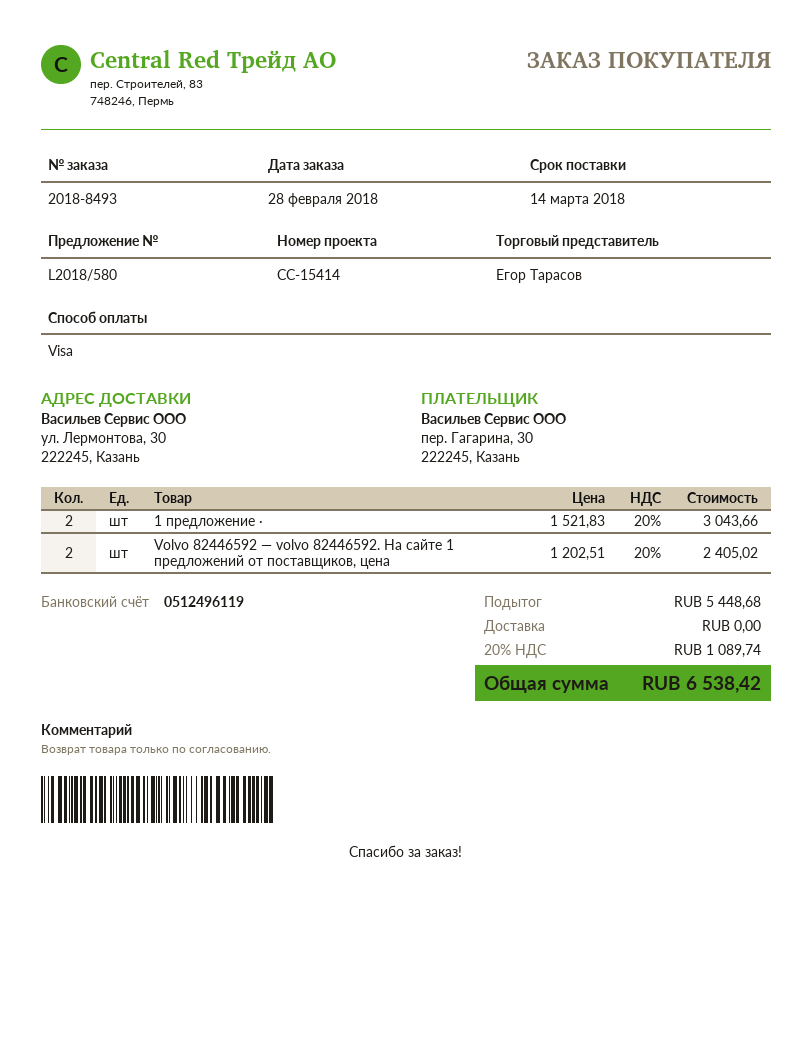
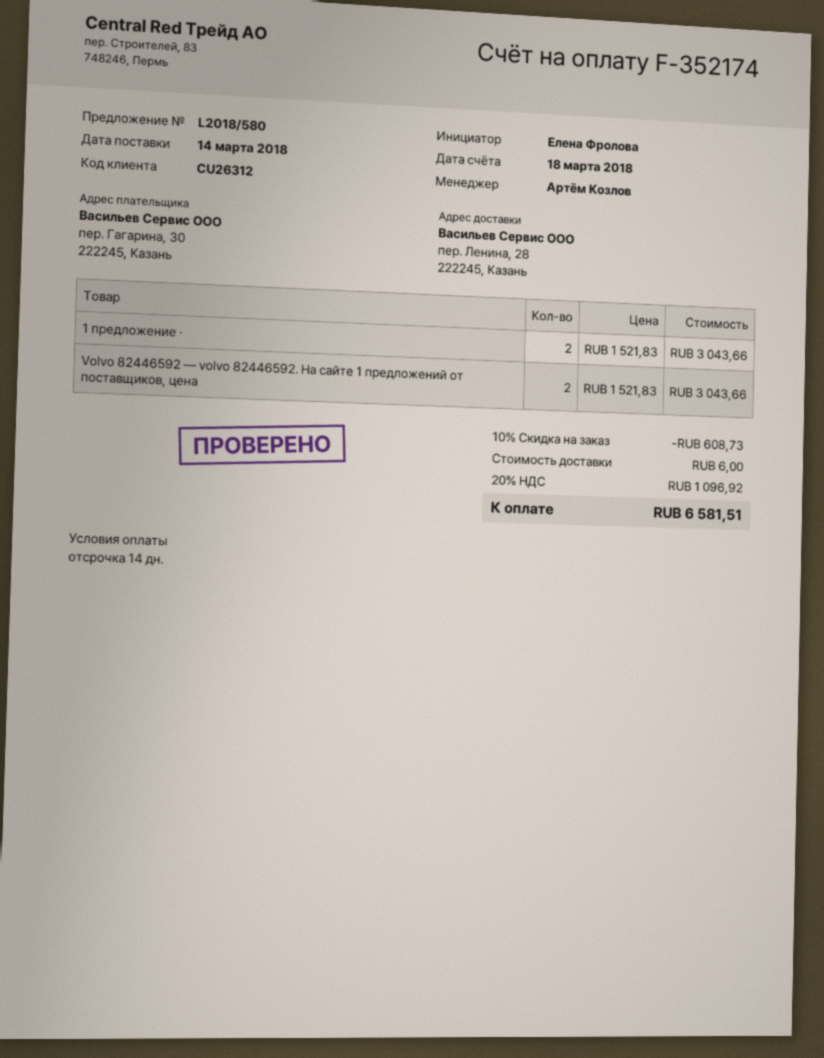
sales rep: Егор Тарасов -> Артём Козлов
ship to: ул. Лермонтова, 30, 222245, Казань -> пер. Ленина, 28, 222245, Казань
Volvo 82446592 — volvo 82446592. На сайте 1 предложений от поставщиков, цена: 2 x 1202.51 = 2405.02 -> 2 x 1521.83 = 3043.66
discount: none -> 10% = 608.73
shipping: 0.00 -> 6.00
tax: 20% = 1089.74 -> 20% = 1096.92
total: 6538.42 -> 6581.51

